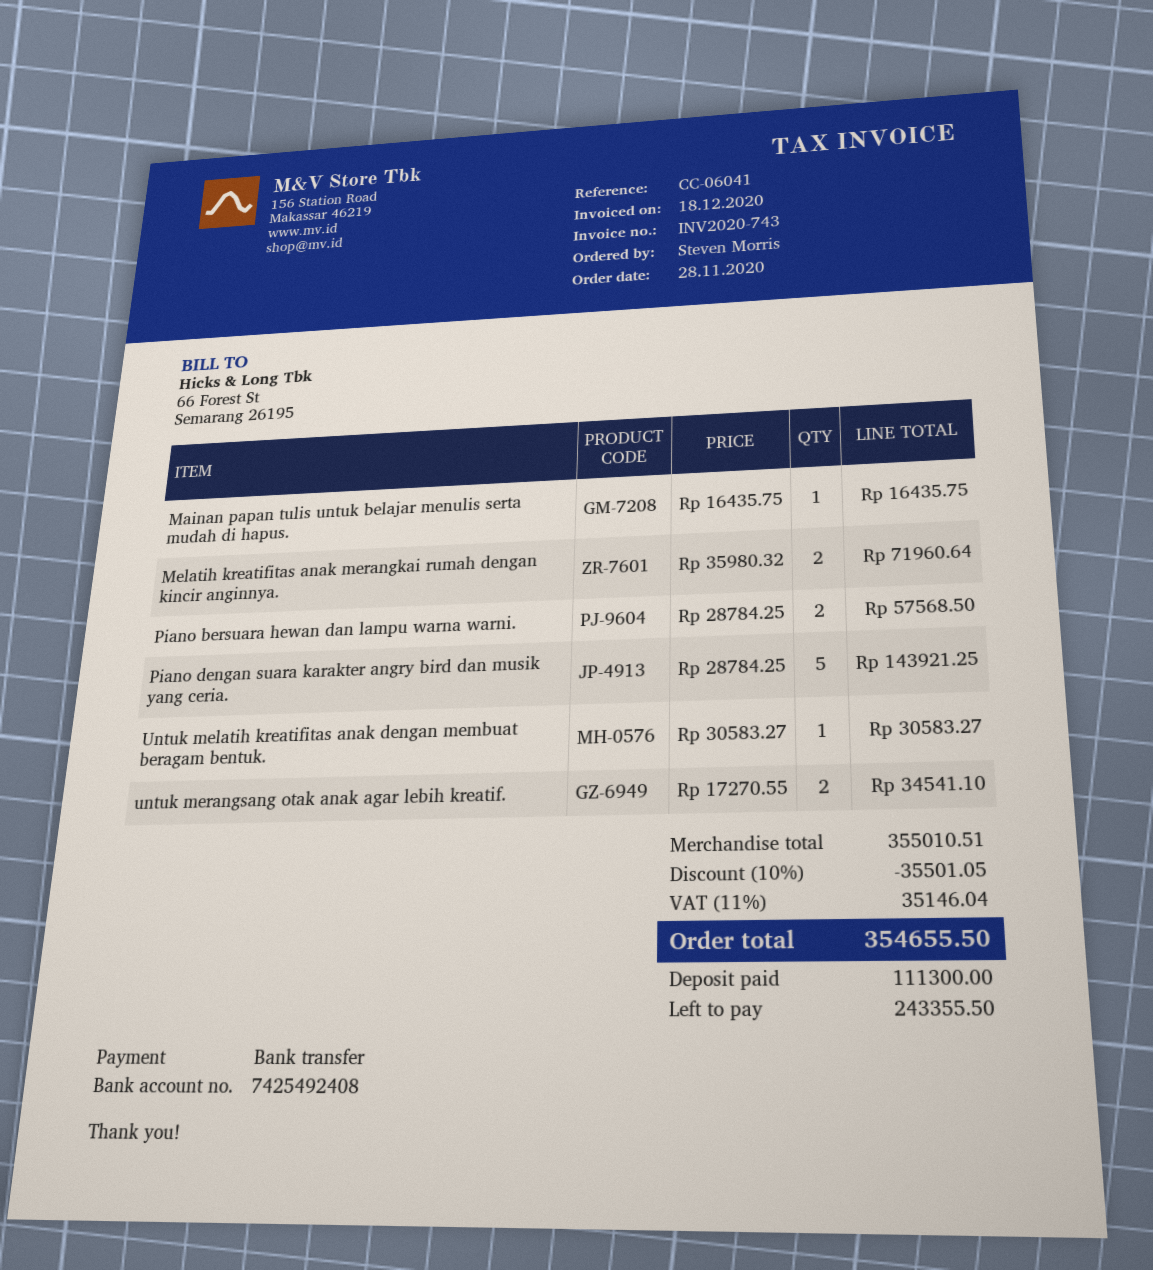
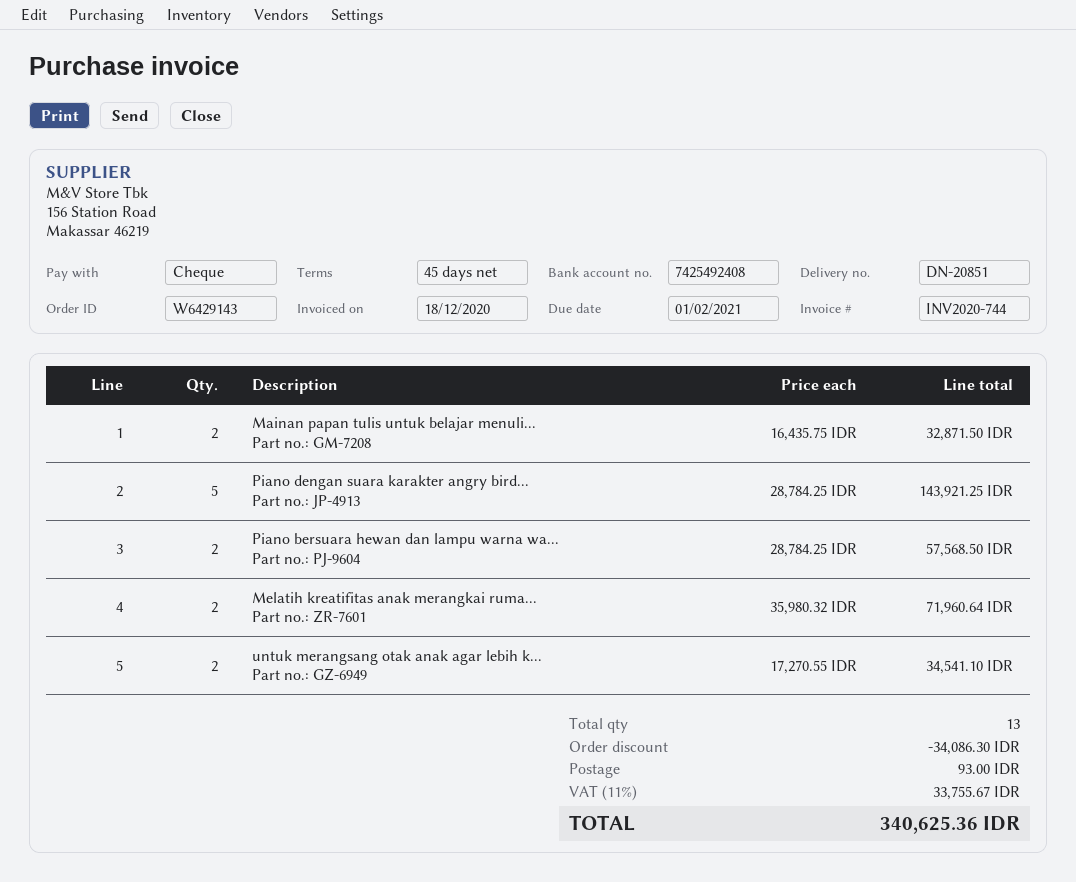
invoice number: INV2020-743 -> INV2020-744
payment method: bank transfer -> cheque
Mainan papan tulis untuk belajar menulis serta mudah di hapus.: 1 x 16435.75 = 16435.75 -> 2 x 16435.75 = 32871.50
Untuk melatih kreatifitas anak dengan membuat beragam bentuk.: 1 x 30583.27 = 30583.27 -> none
discount: 35501.05 -> 34086.30
shipping: none -> 93.00
tax: 11% = 35146.04 -> 11% = 33755.67
total: 354655.50 -> 340625.36

